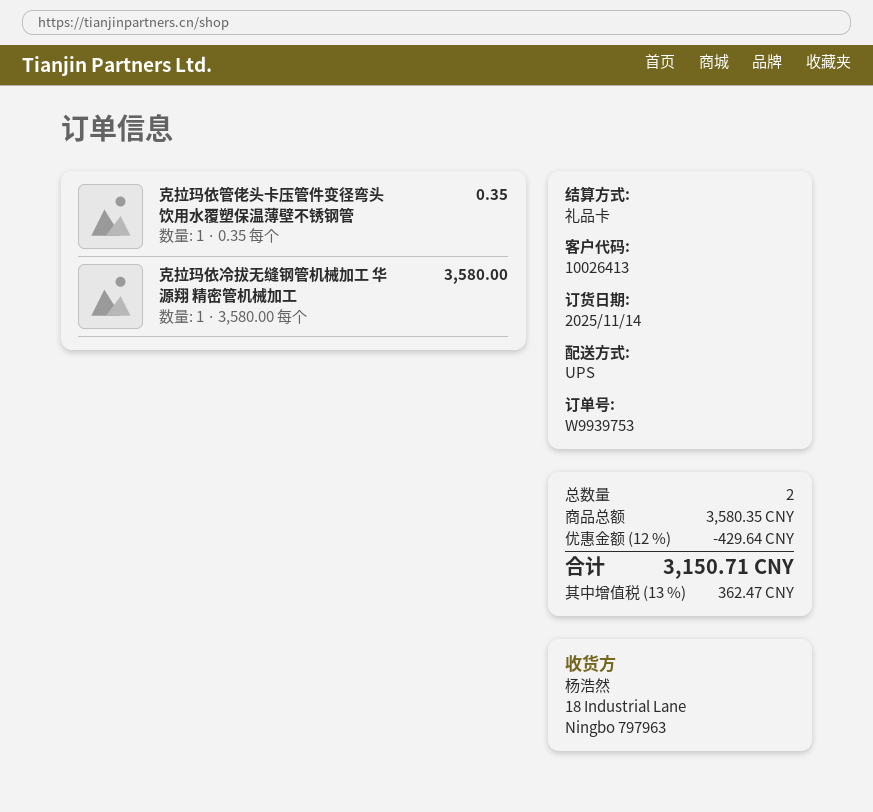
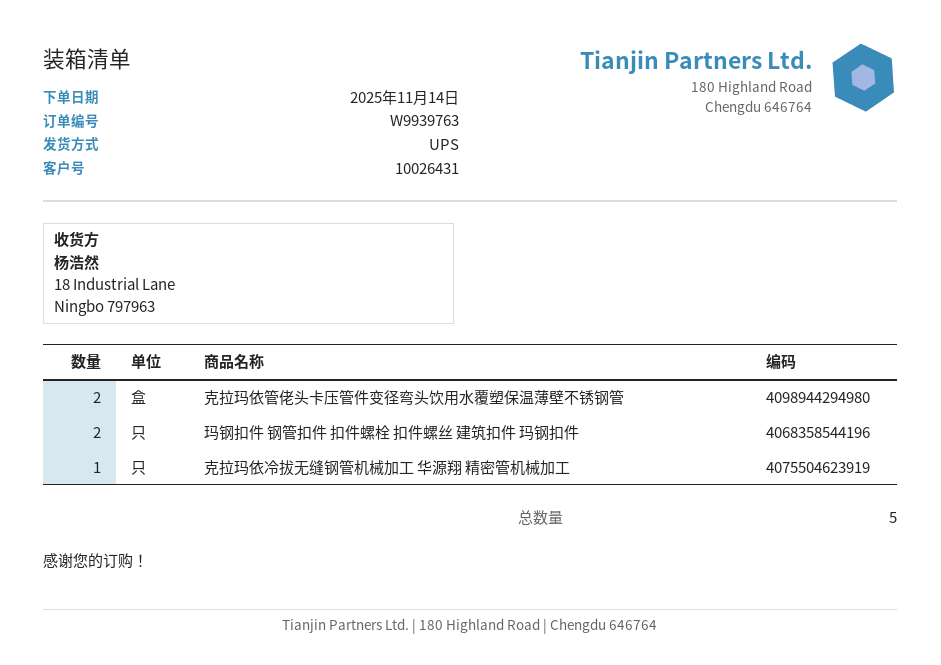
order number: W9939753 -> W9939763
customer number: 10026413 -> 10026431
克拉玛依管佬头卡压管件变径弯头饮用水覆塑保温薄壁不锈钢管: 1 -> 2
玛钢扣件 钢管扣件 扣件螺栓 扣件螺丝 建筑扣件 玛钢扣件: none -> 2
total quantity: 2 -> 5

